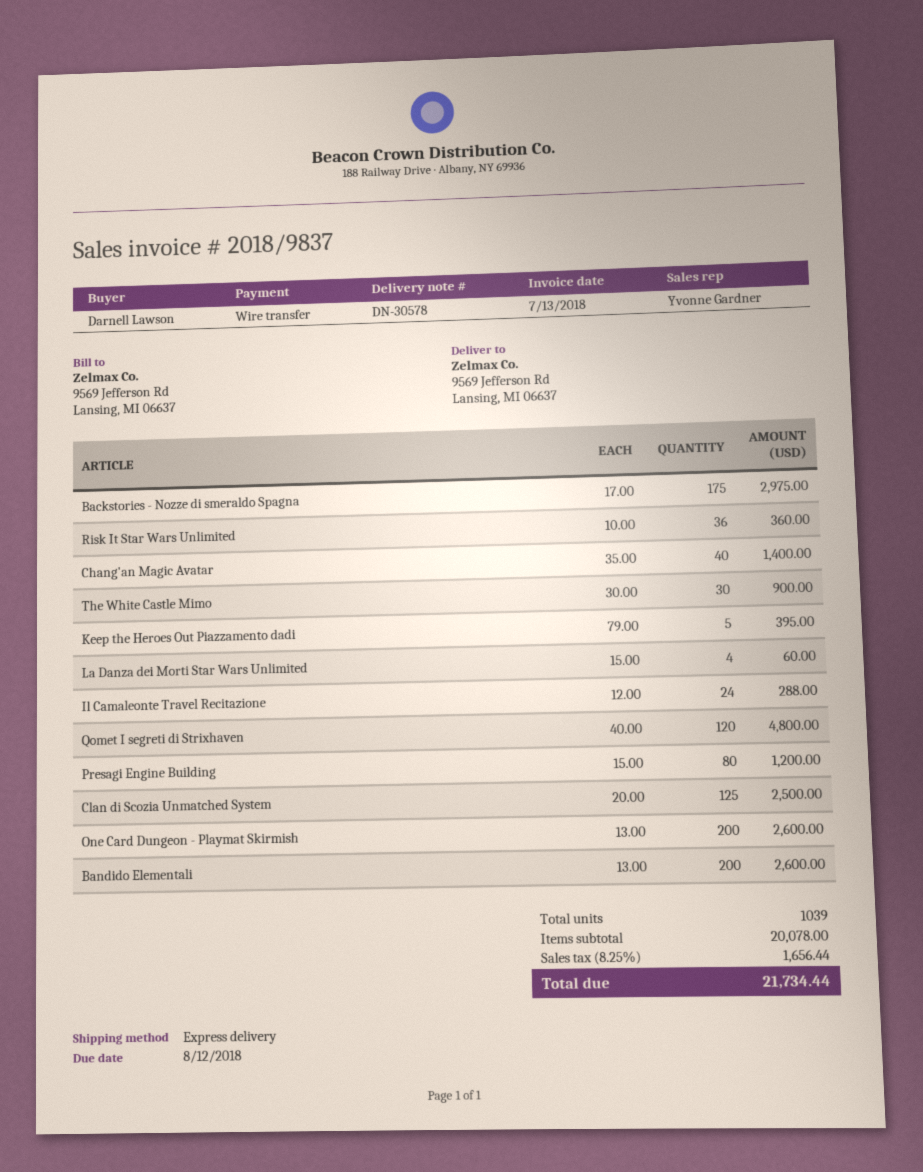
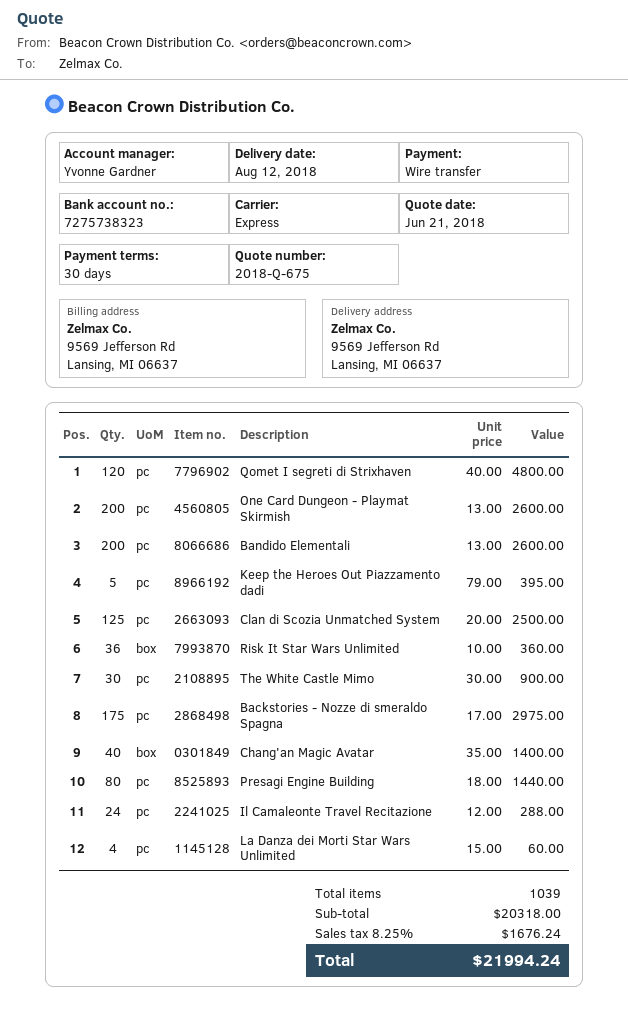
Presagi Engine Building: 80 x 15.00 = 1200.00 -> 80 x 18.00 = 1440.00
subtotal: 20078.00 -> 20318.00
tax: 8.25% = 1656.44 -> 8.25% = 1676.24
total: 21734.44 -> 21994.24

